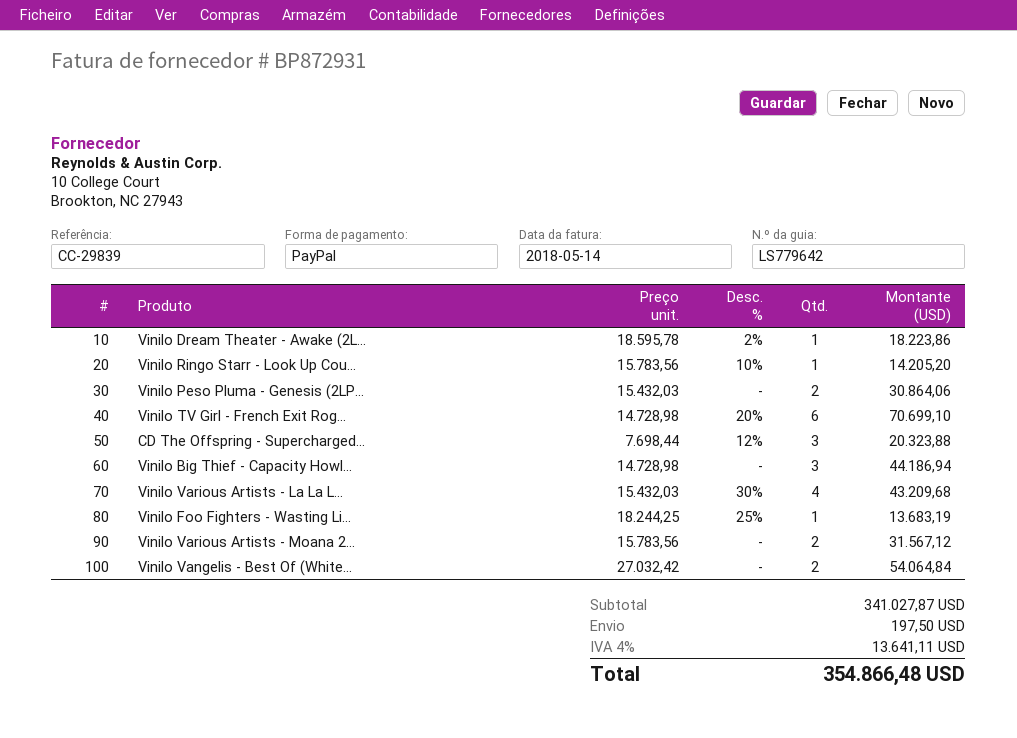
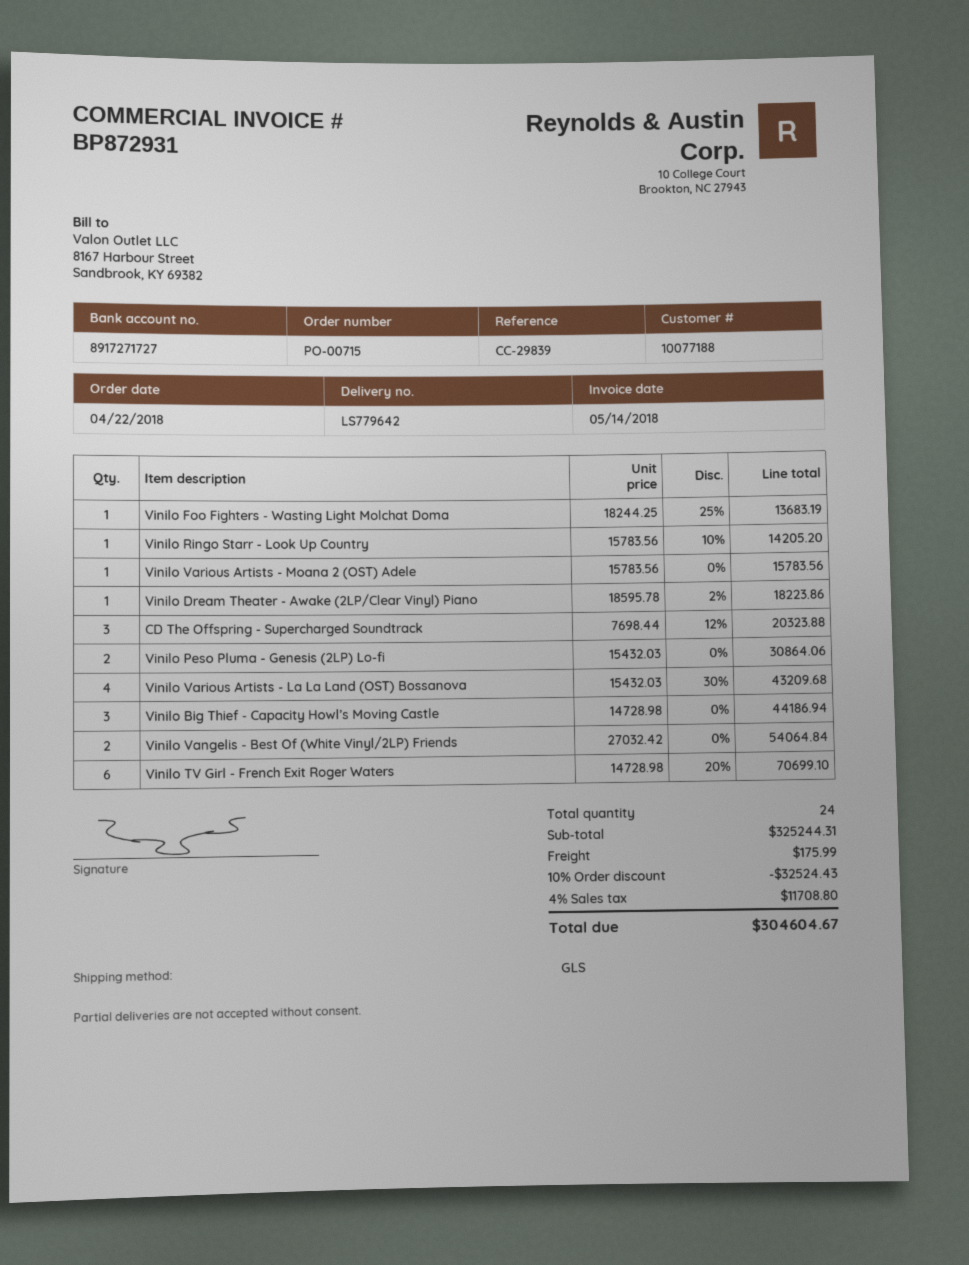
Vinilo Various Artists - Moana 2...: 2 x 15783.56 = 31567.12 -> 1 x 15783.56 = 15783.56
subtotal: 341027.87 -> 325244.31
discount: none -> 10% = 32524.43
shipping: 197.50 -> 175.99
tax: 4% = 13641.11 -> 4% = 11708.80
total: 354866.48 -> 304604.67

